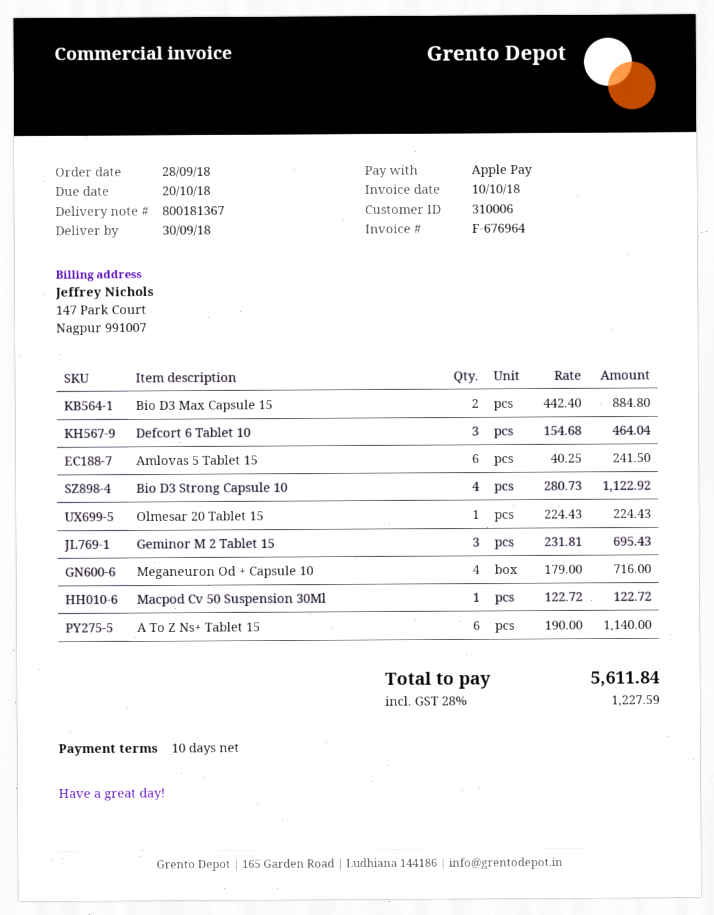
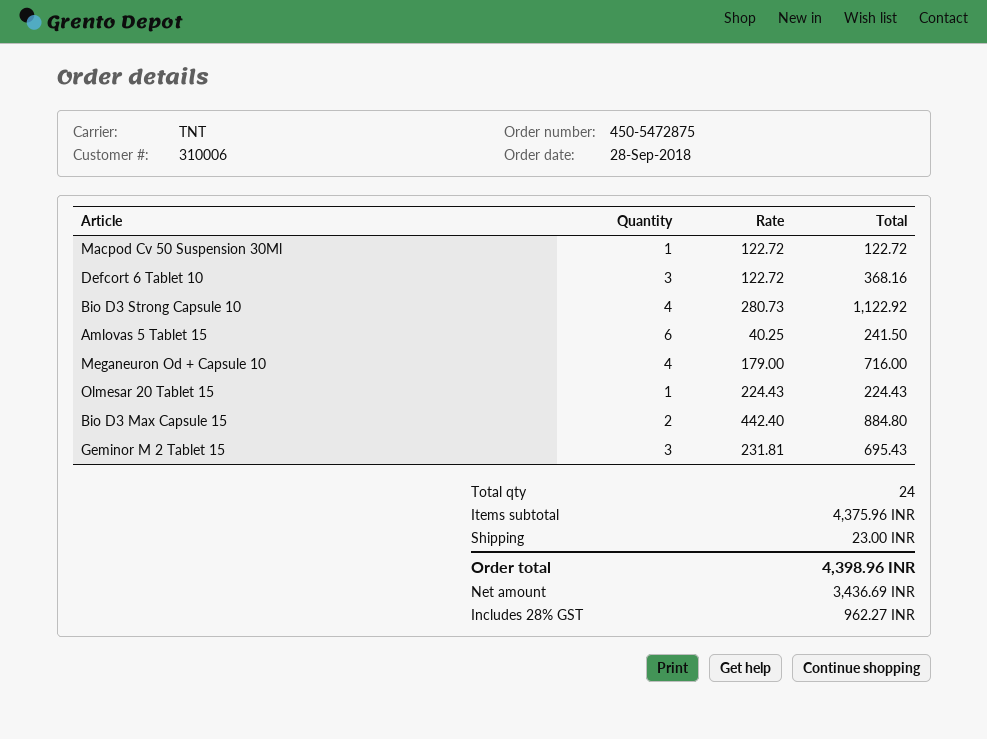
Defcort 6 Tablet 10: 3 x 154.68 = 464.04 -> 3 x 122.72 = 368.16
A To Z Ns+ Tablet 15: 6 x 190.00 = 1140.00 -> none
shipping: none -> 23.00
tax: 28% = 1227.59 -> 28% = 962.27
total: 5611.84 -> 4398.96

